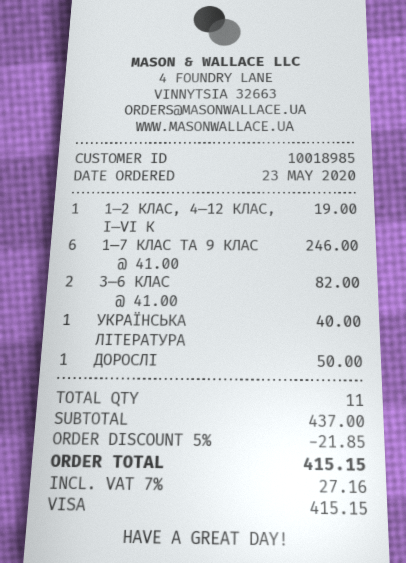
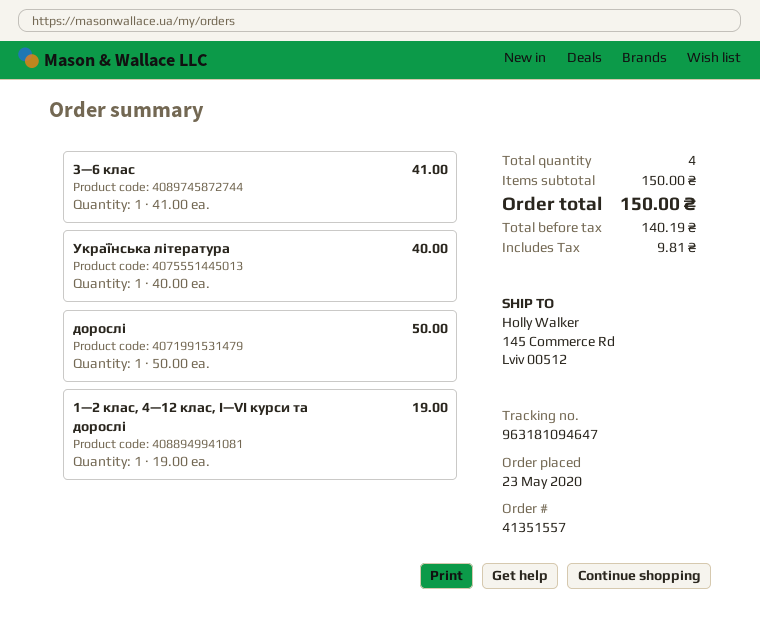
1—7 КЛАС ТА 9 КЛАС: 6 x 41.00 = 246.00 -> none
3—6 КЛАС: 2 x 41.00 = 82.00 -> 1 x 41.00 = 41.00
total quantity: 11 -> 4
subtotal: 437.00 -> 150.00
discount: 5% = 21.85 -> none
tax: 27.16 -> 9.81
total: 415.15 -> 150.00

